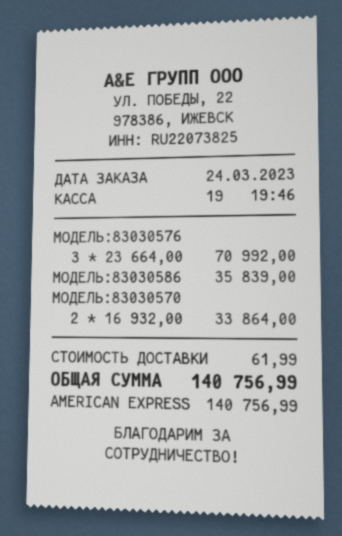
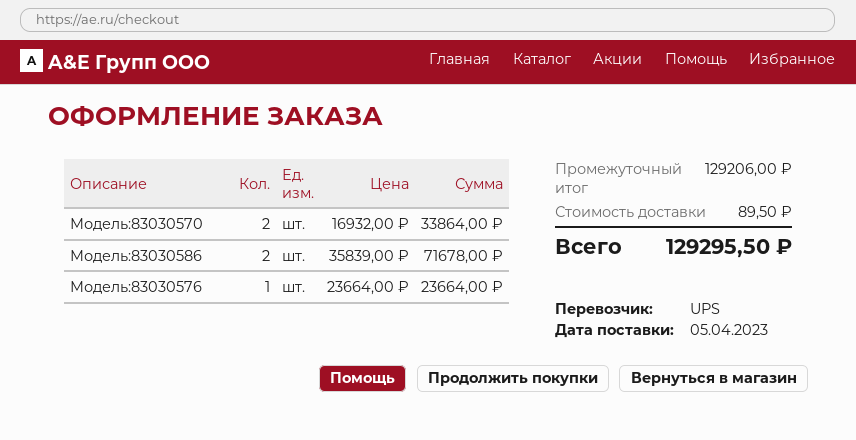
МОДЕЛЬ:83030576: 3 x 23664.00 = 70992.00 -> 1 x 23664.00 = 23664.00
МОДЕЛЬ:83030586: 1 x 35839.00 = 35839.00 -> 2 x 35839.00 = 71678.00
shipping: 61.99 -> 89.50
total: 140756.99 -> 129295.50

